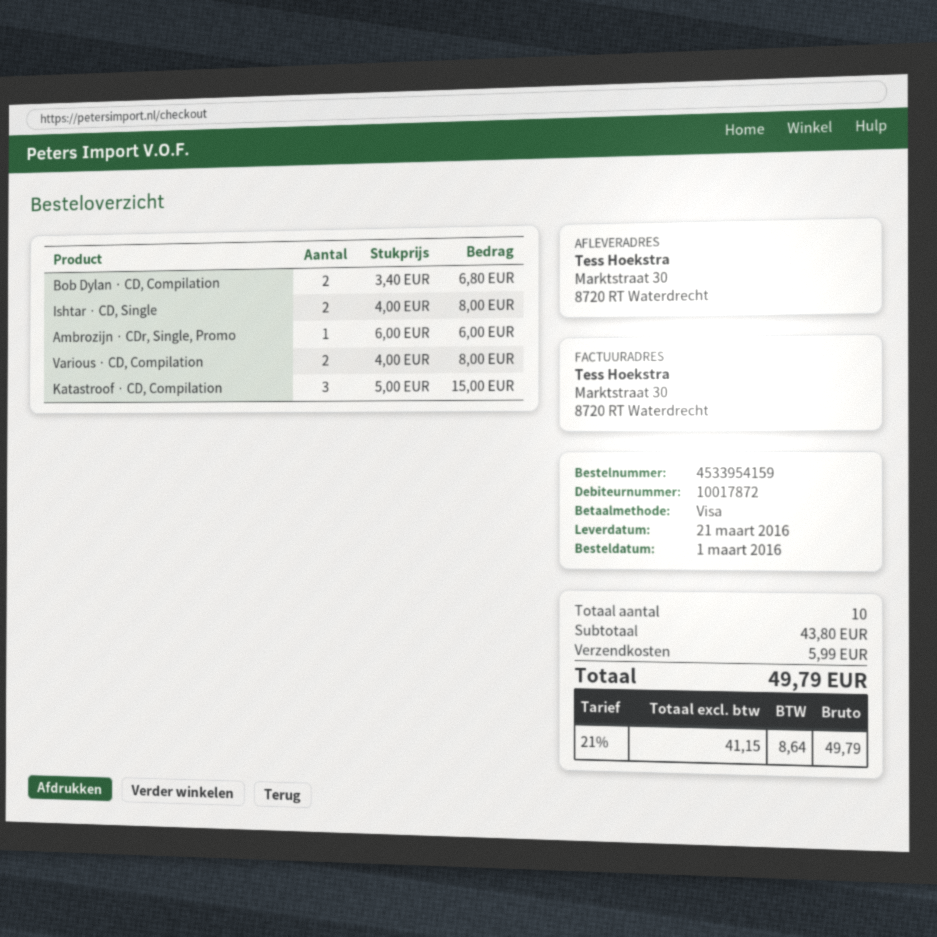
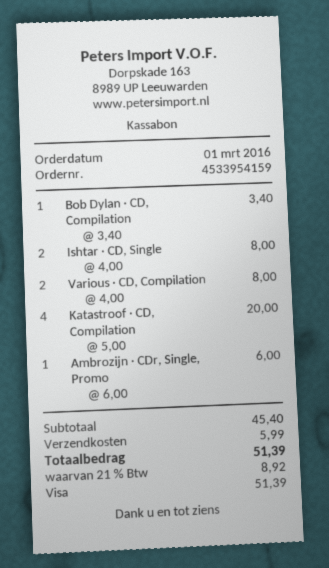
Bob Dylan · CD, Compilation: 2 x 3.40 = 6.80 -> 1 x 3.40 = 3.40
Katastroof · CD, Compilation: 3 x 5.00 = 15.00 -> 4 x 5.00 = 20.00
subtotal: 43.80 -> 45.40
tax: 21% = 8.64 -> 21% = 8.92
total: 49.79 -> 51.39

